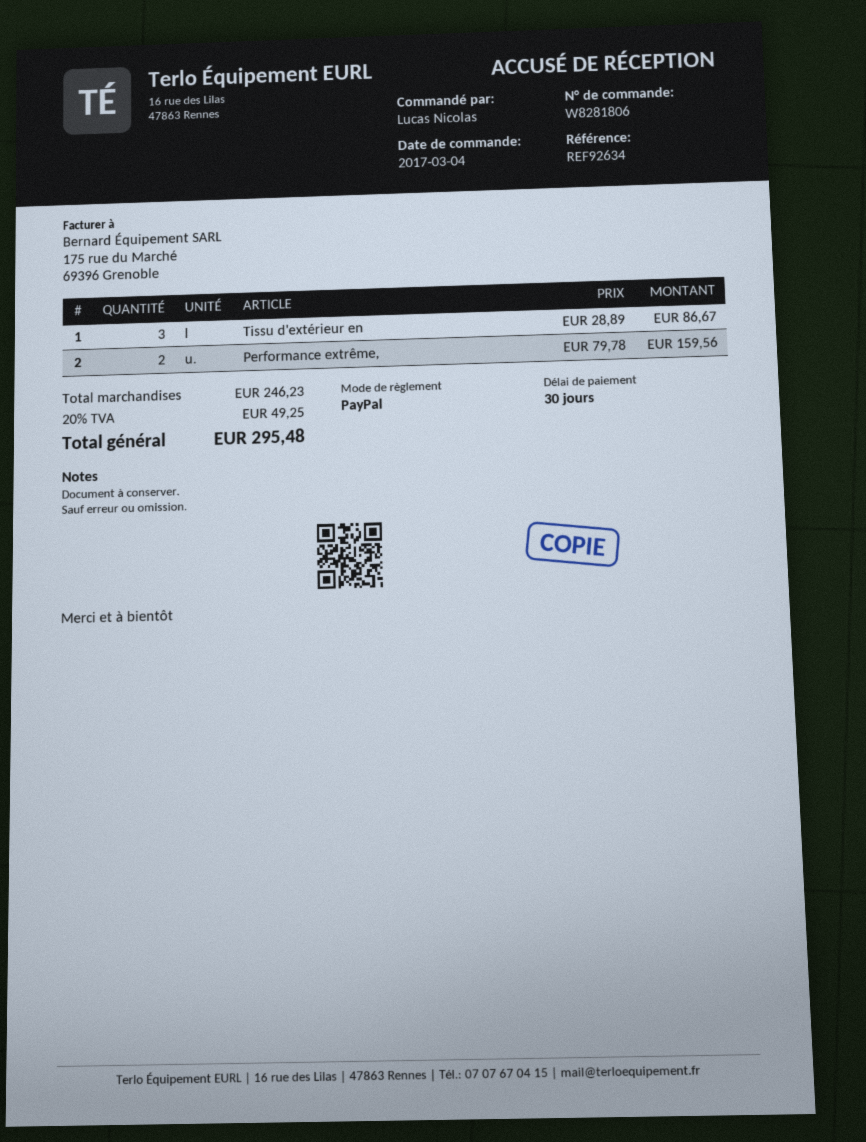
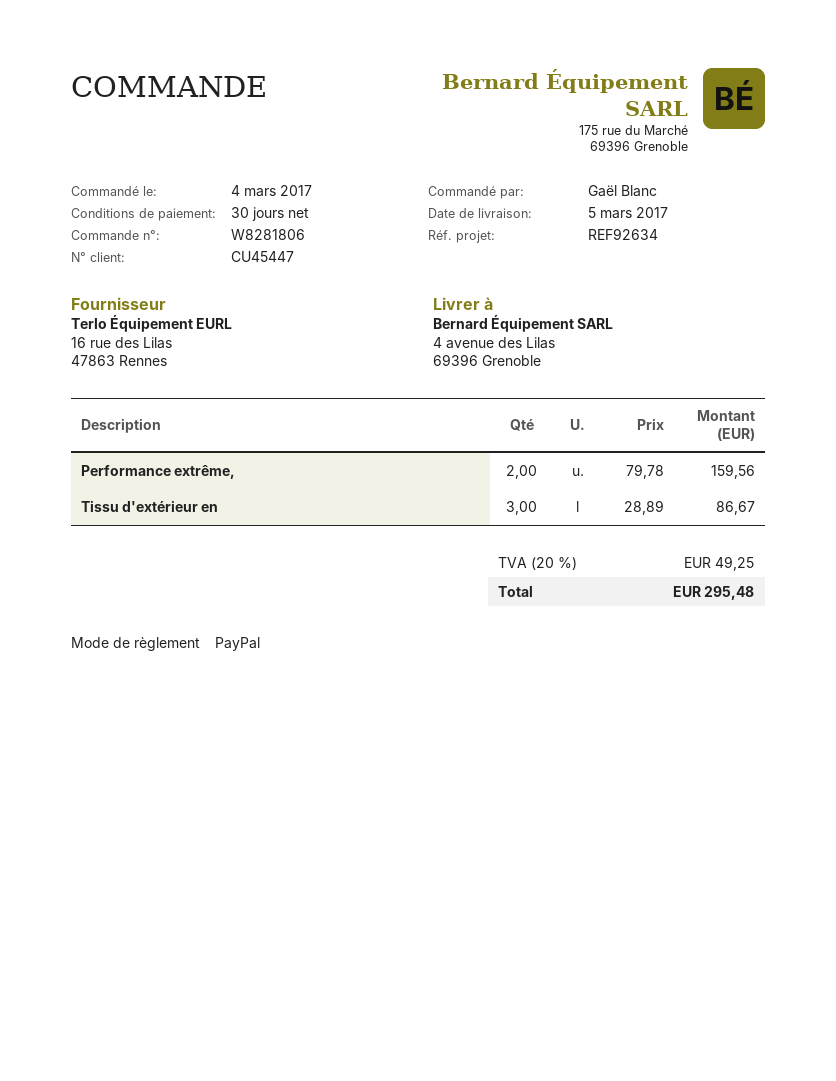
ordered by: Lucas Nicolas -> Gaël Blanc

